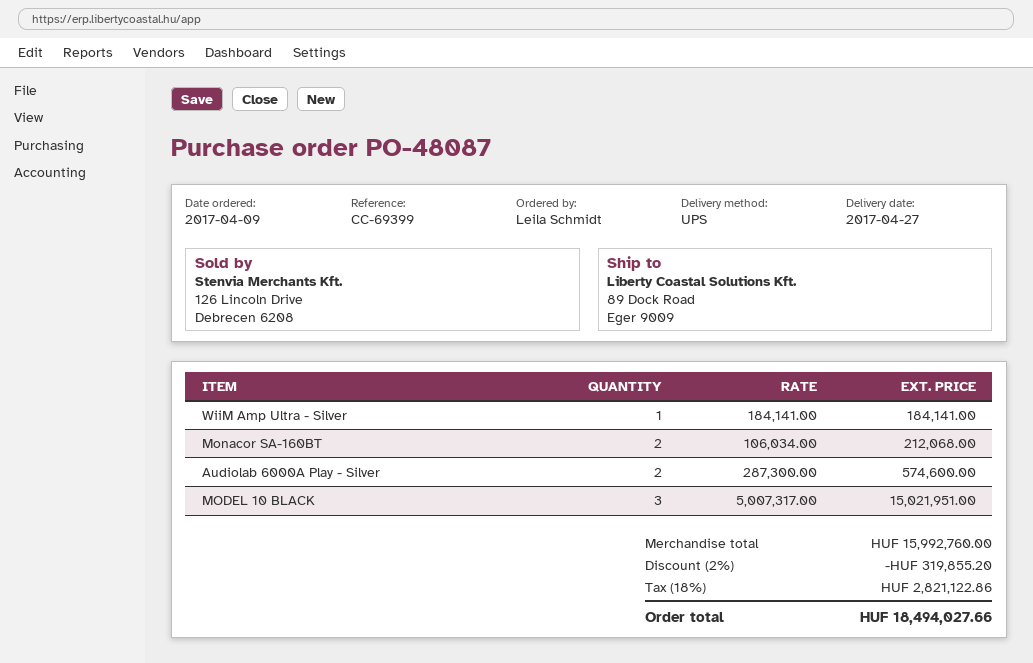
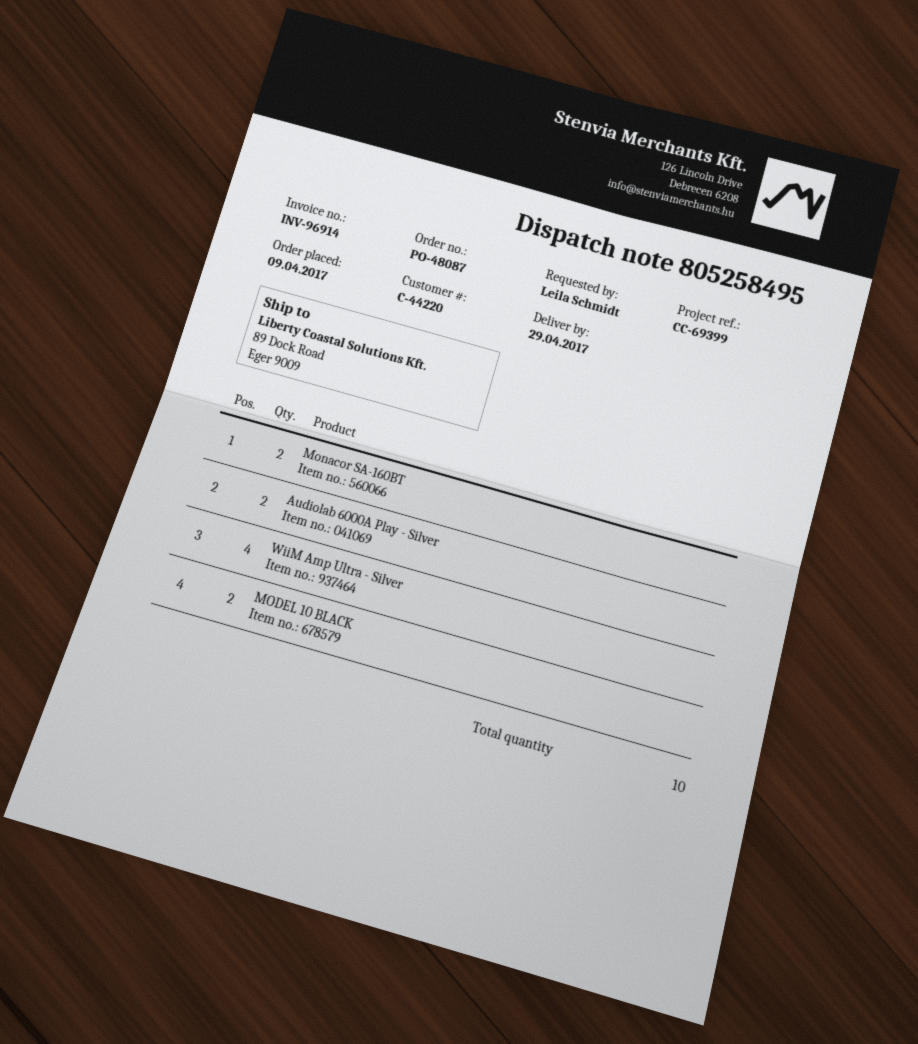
delivery date: 2017-04-27 -> 2017-04-29
WiiM Amp Ultra - Silver: 1 -> 4
MODEL 10 BLACK: 3 -> 2

